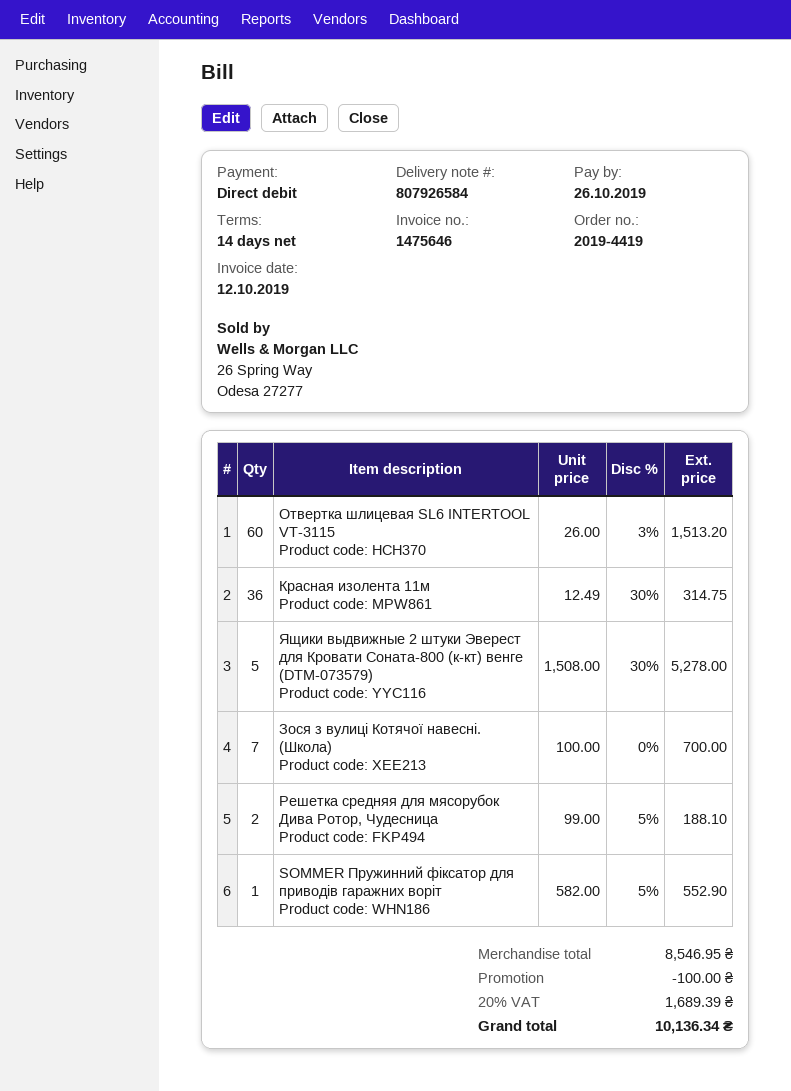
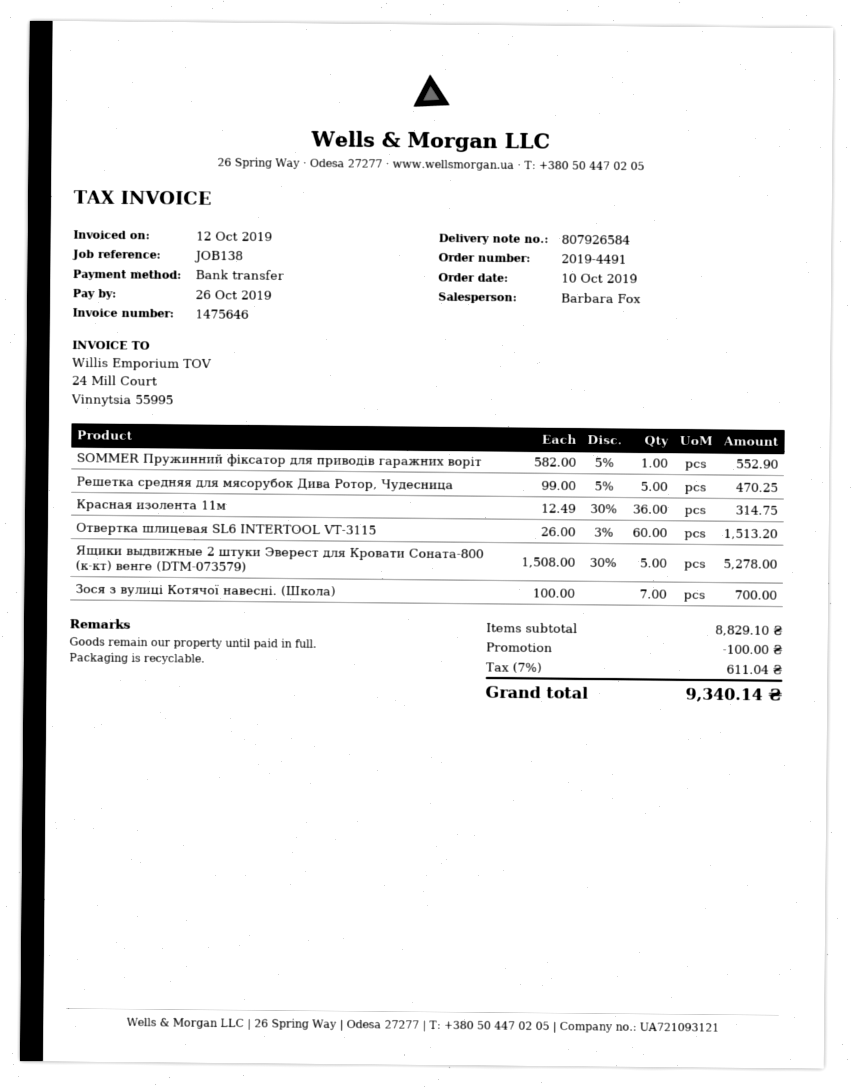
order number: 2019-4419 -> 2019-4491
payment method: direct debit -> bank transfer
Решетка средняя для мясорубок Дива Ротор, Чудесница: 2 x 99.00 - 5% = 188.10 -> 5 x 99.00 - 5% = 470.25
subtotal: 8546.95 -> 8829.10
tax: 20% = 1689.39 -> 7% = 611.04
total: 10136.34 -> 9340.14

